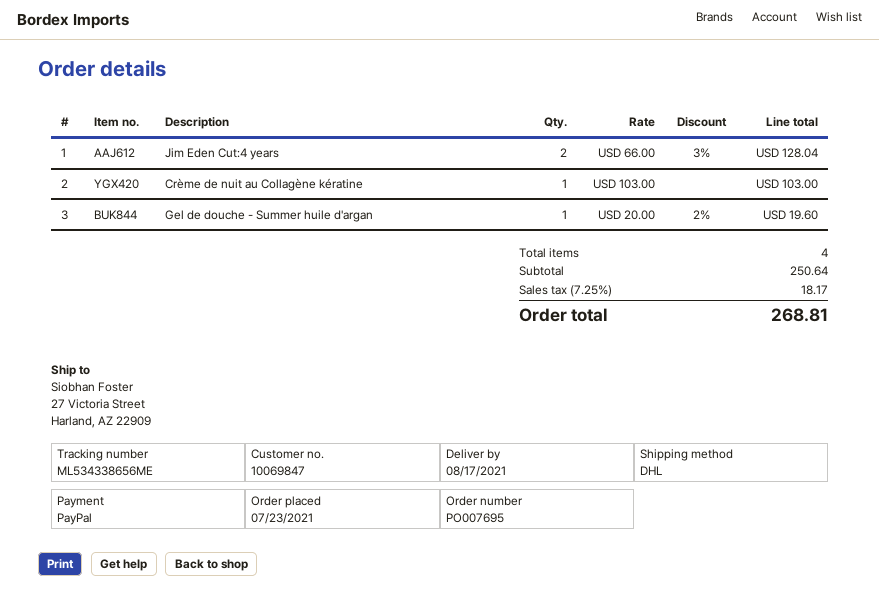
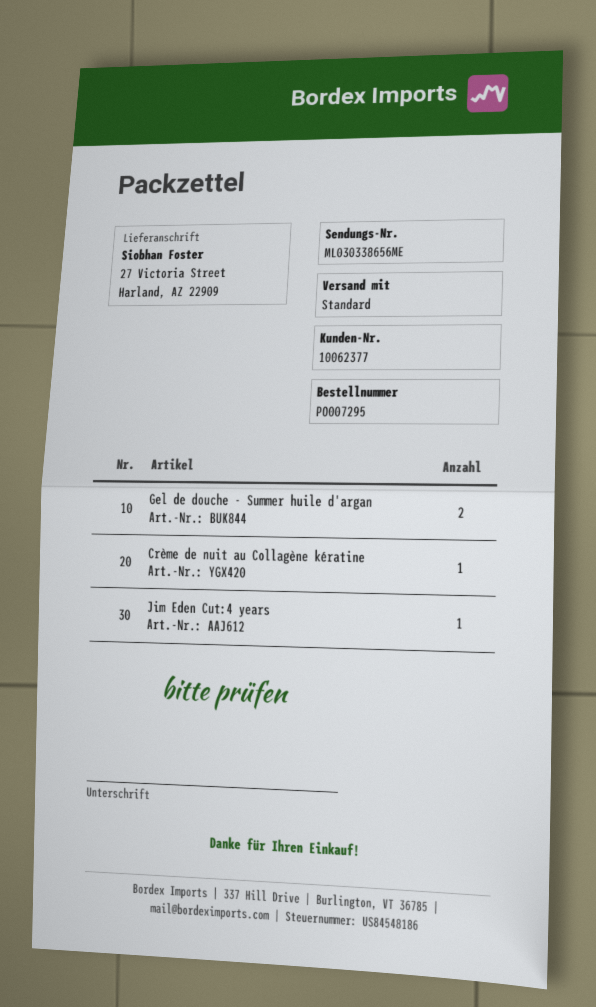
order number: PO007695 -> PO007295
customer number: 10069847 -> 10062377
shipping method: DHL -> standard
tracking number: ML534338656ME -> ML030338656ME
Jim Eden Cut:4 years: 2 -> 1
Gel de douche - Summer huile d'argan: 1 -> 2

